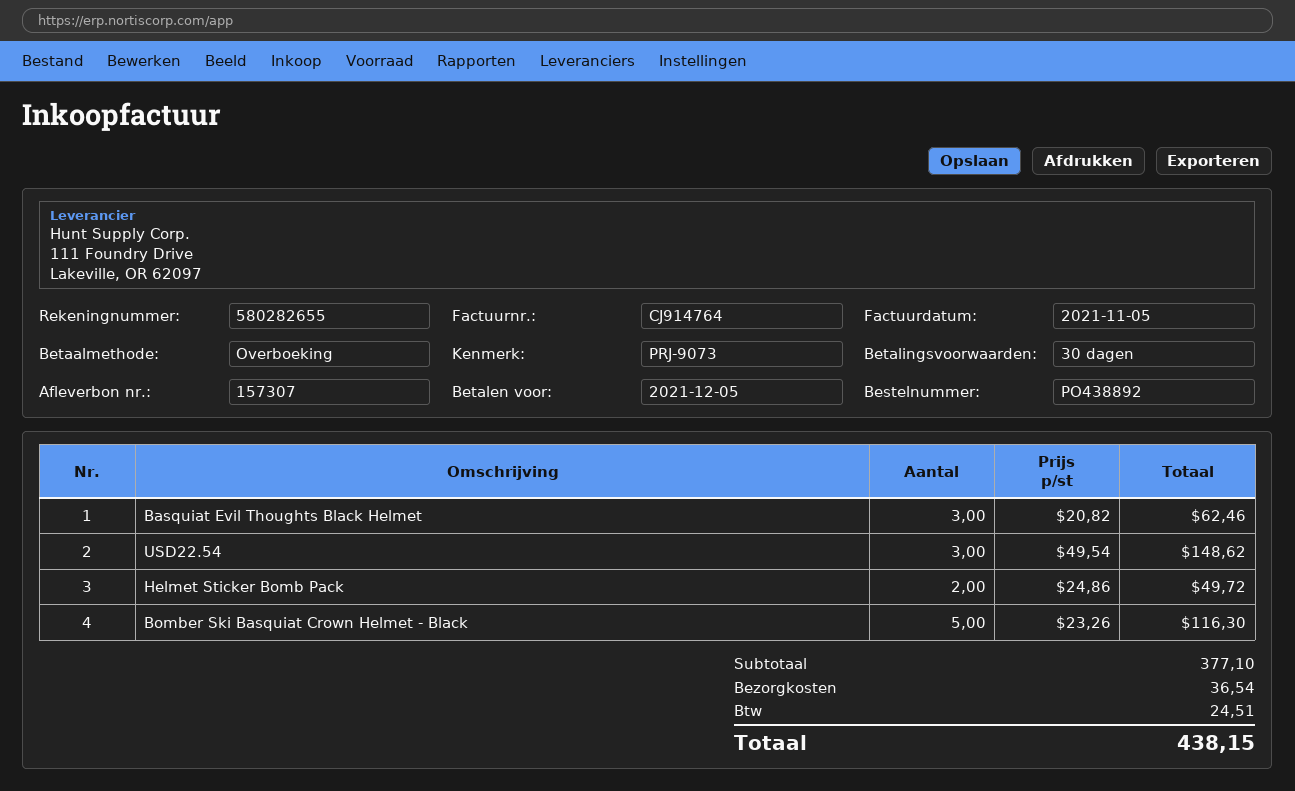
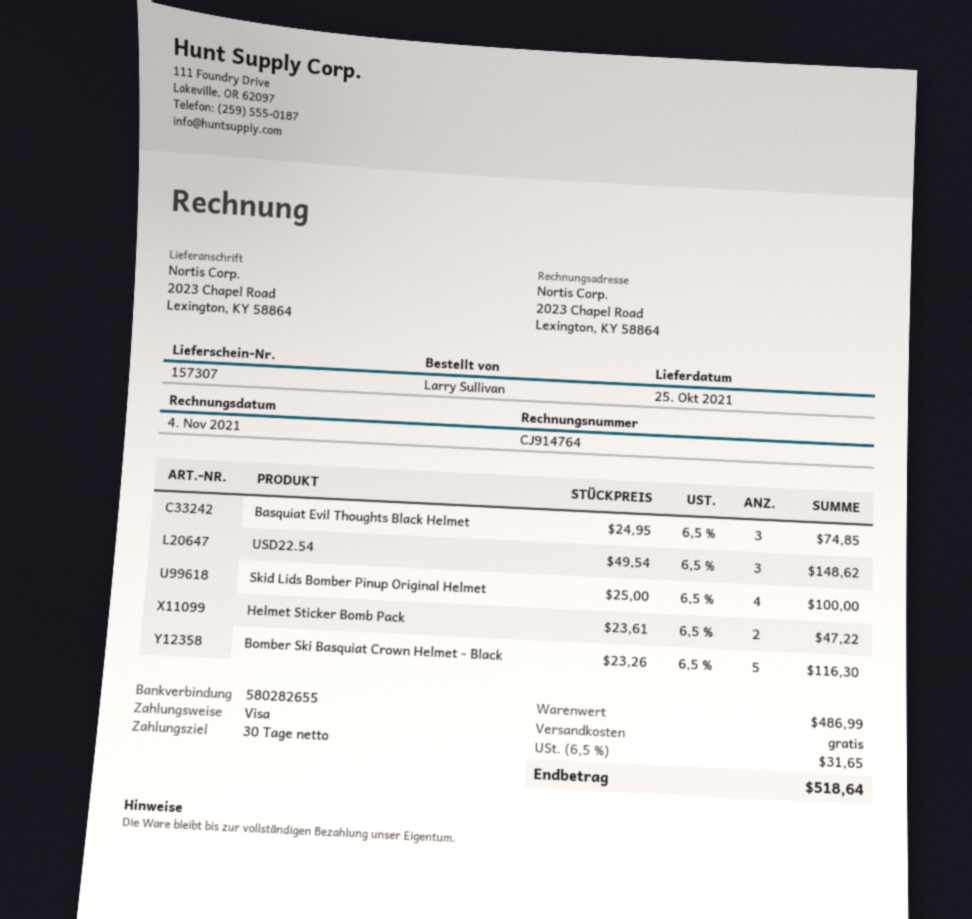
invoice date: 2021-11-05 -> 2021-11-04
payment method: bank transfer -> Visa
Basquiat Evil Thoughts Black Helmet: 3 x 20.82 = 62.46 -> 3 x 24.95 = 74.85
Helmet Sticker Bomb Pack: 2 x 24.86 = 49.72 -> 2 x 23.61 = 47.22
Skid Lids Bomber Pinup Original Helmet: none -> 4 x 25.00 = 100.00
subtotal: 377.10 -> 486.99
shipping: 36.54 -> 0.00
tax: 24.51 -> 31.65
total: 438.15 -> 518.64

